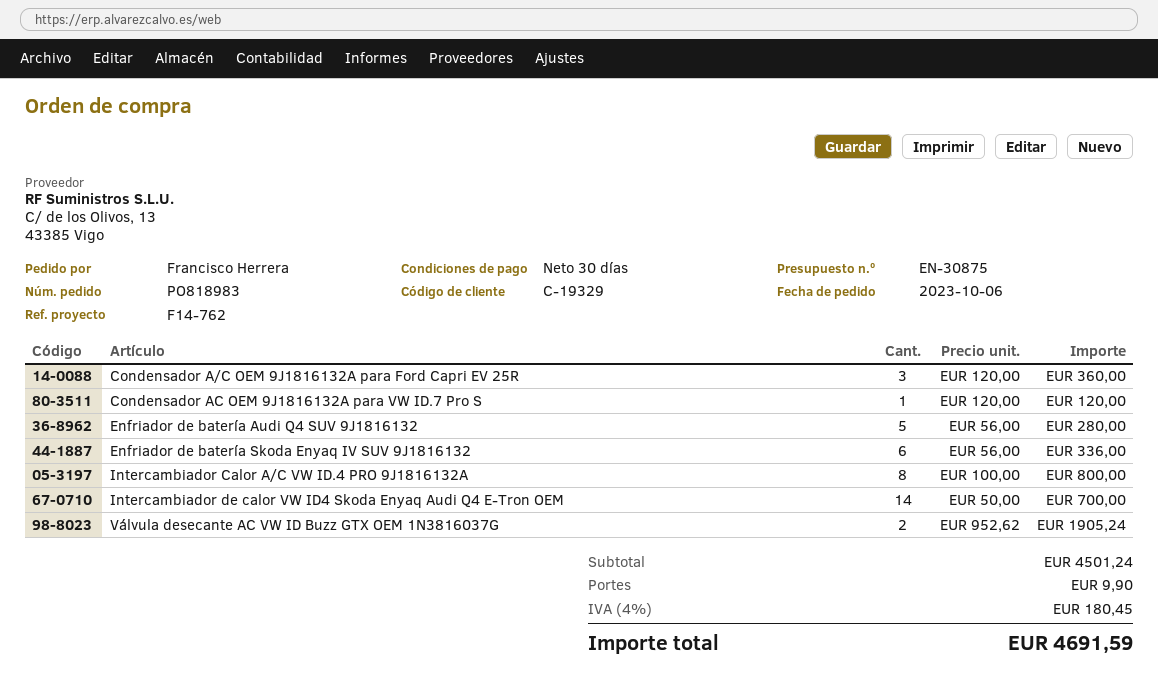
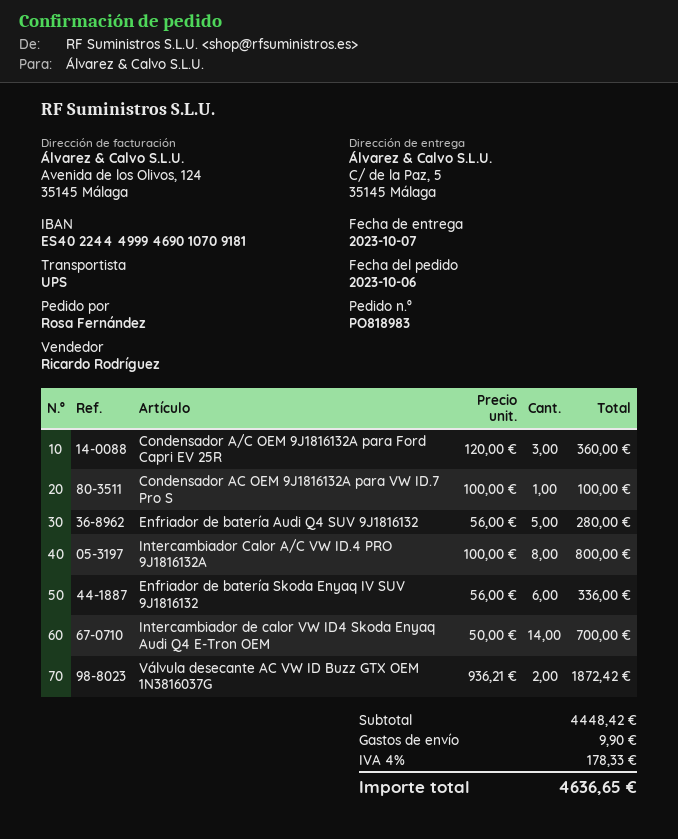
ordered by: Francisco Herrera -> Rosa Fernández
Condensador AC OEM 9J1816132A para VW ID.7 Pro S: 1 x 120.00 = 120.00 -> 1 x 100.00 = 100.00
Válvula desecante AC VW ID Buzz GTX OEM 1N3816037G: 2 x 952.62 = 1905.24 -> 2 x 936.21 = 1872.42
subtotal: 4501.24 -> 4448.42
tax: 4% = 180.45 -> 4% = 178.33
total: 4691.59 -> 4636.65

